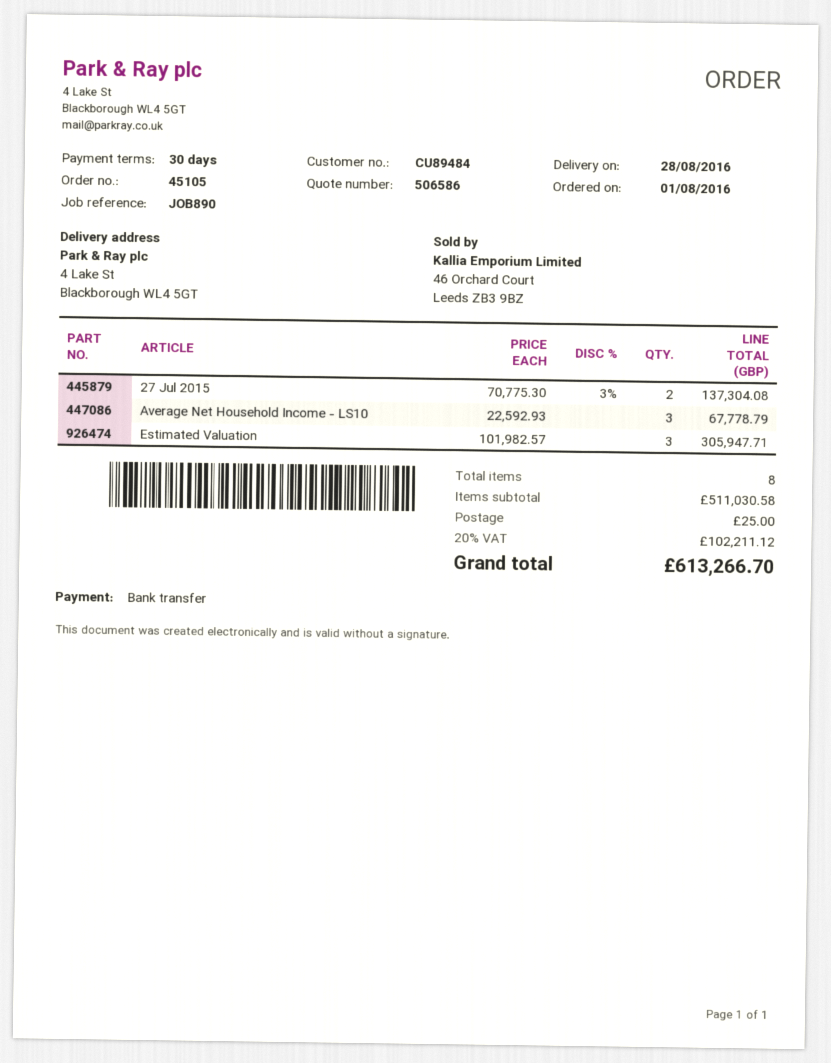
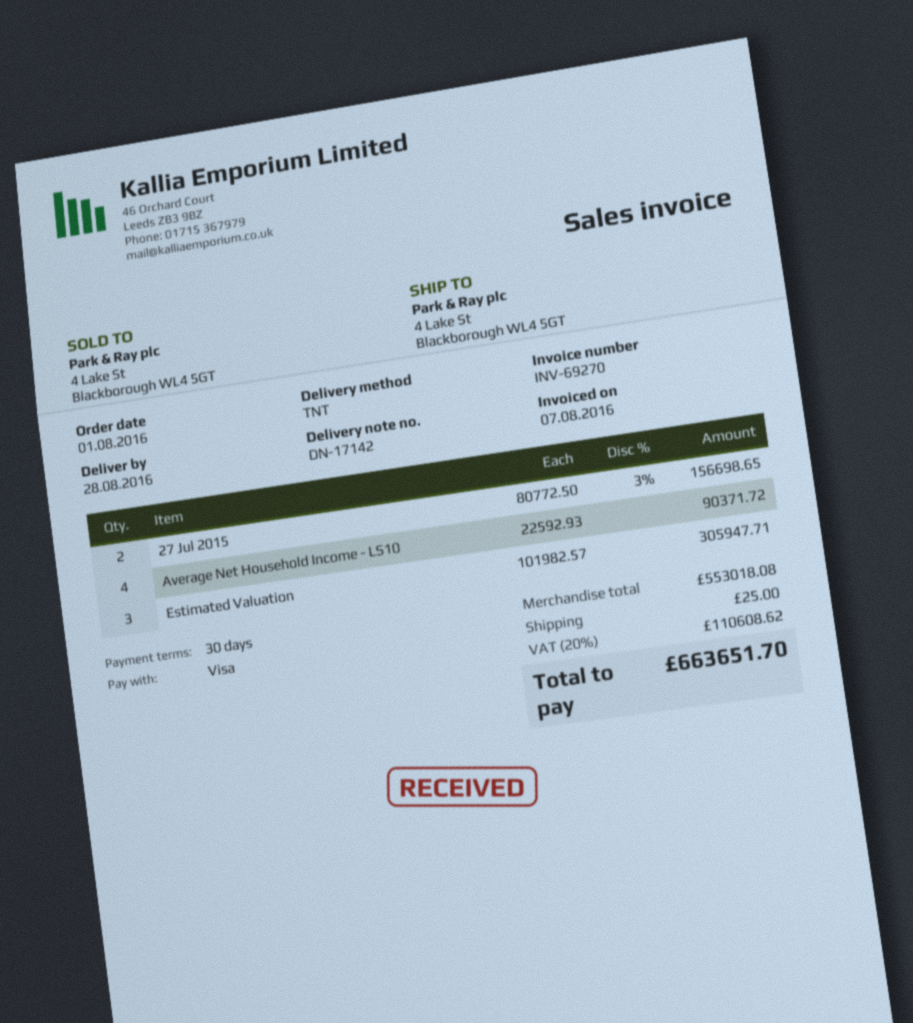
payment method: bank transfer -> Visa
27 Jul 2015: 2 x 70775.30 - 3% = 137304.08 -> 2 x 80772.50 - 3% = 156698.65
Average Net Household Income - LS10: 3 x 22592.93 = 67778.79 -> 4 x 22592.93 = 90371.72
subtotal: 511030.58 -> 553018.08
tax: 20% = 102211.12 -> 20% = 110608.62
total: 613266.70 -> 663651.70

